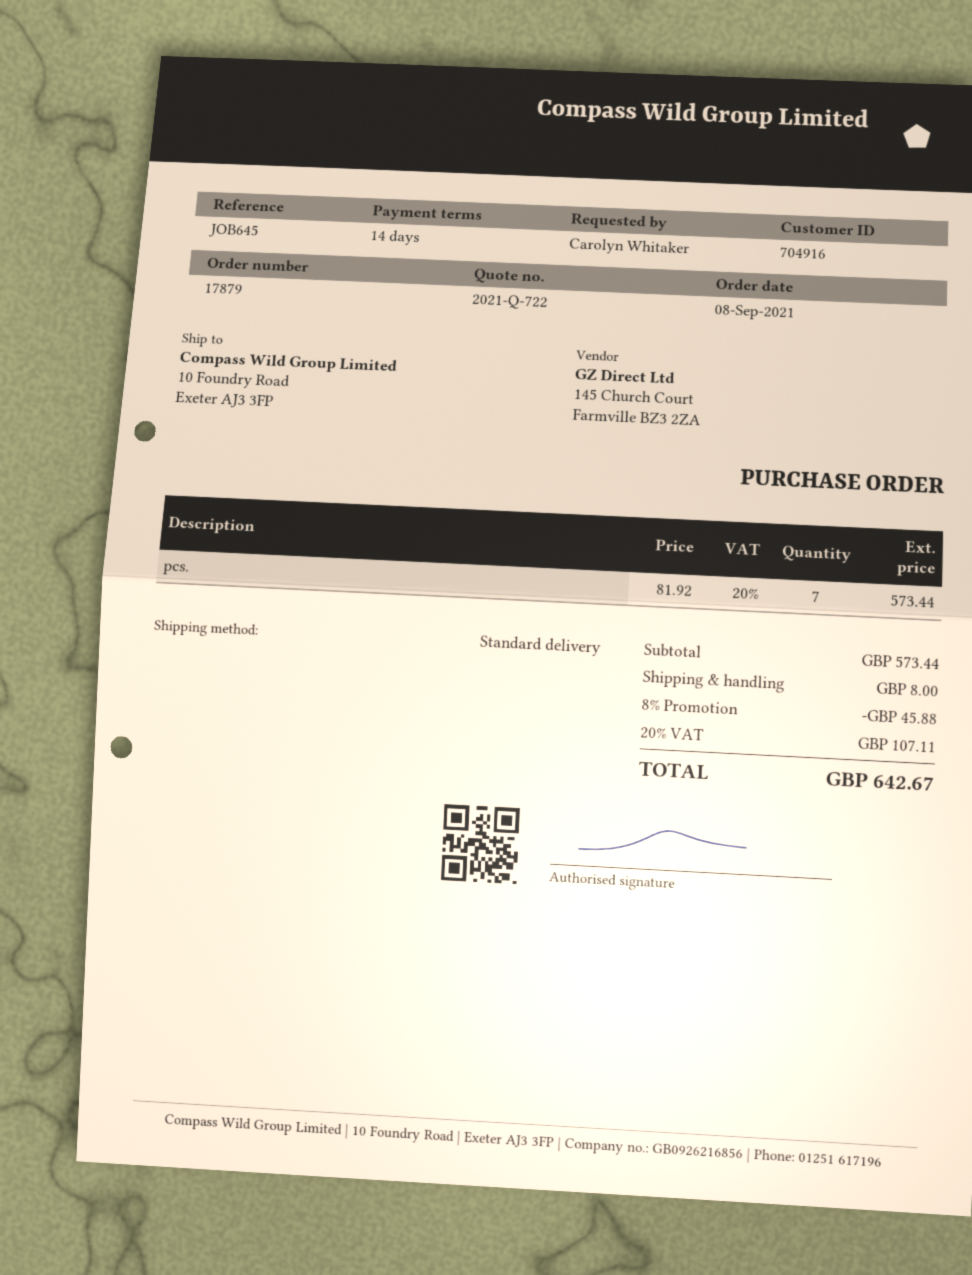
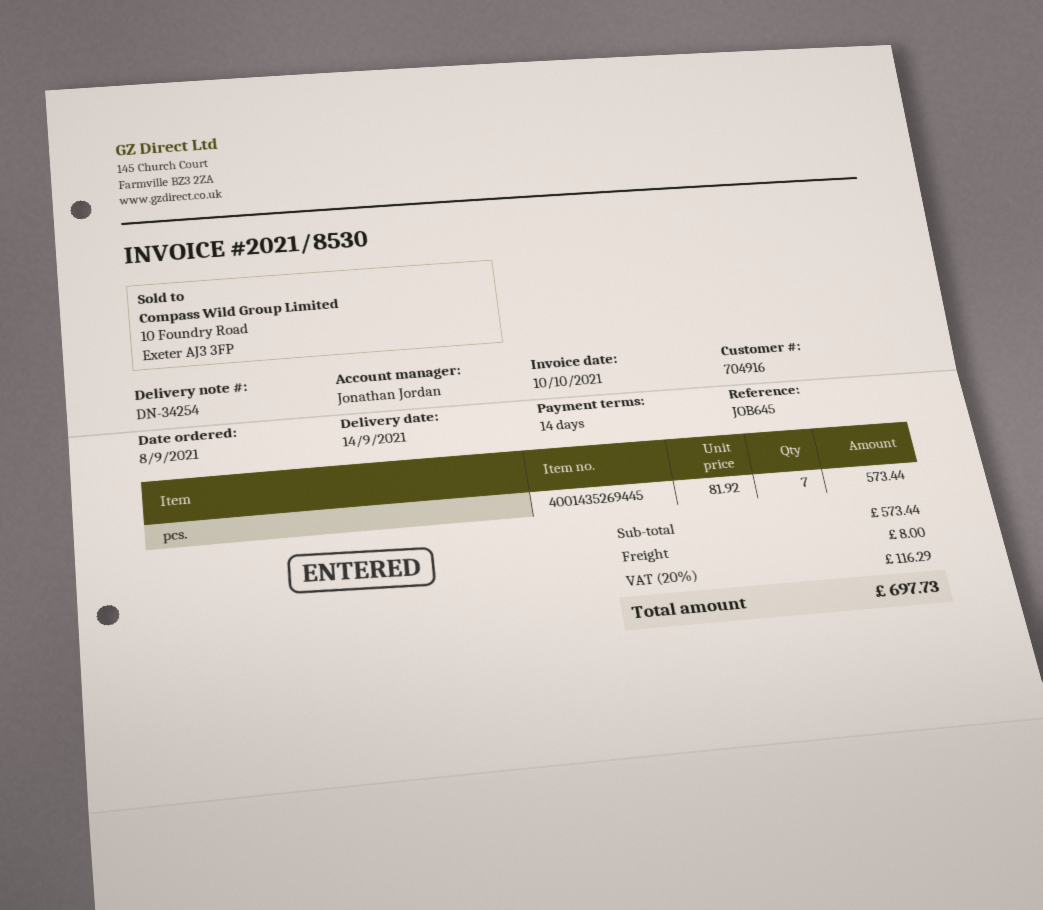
discount: 8% = 45.88 -> none
tax: 20% = 107.11 -> 20% = 116.29
total: 642.67 -> 697.73

